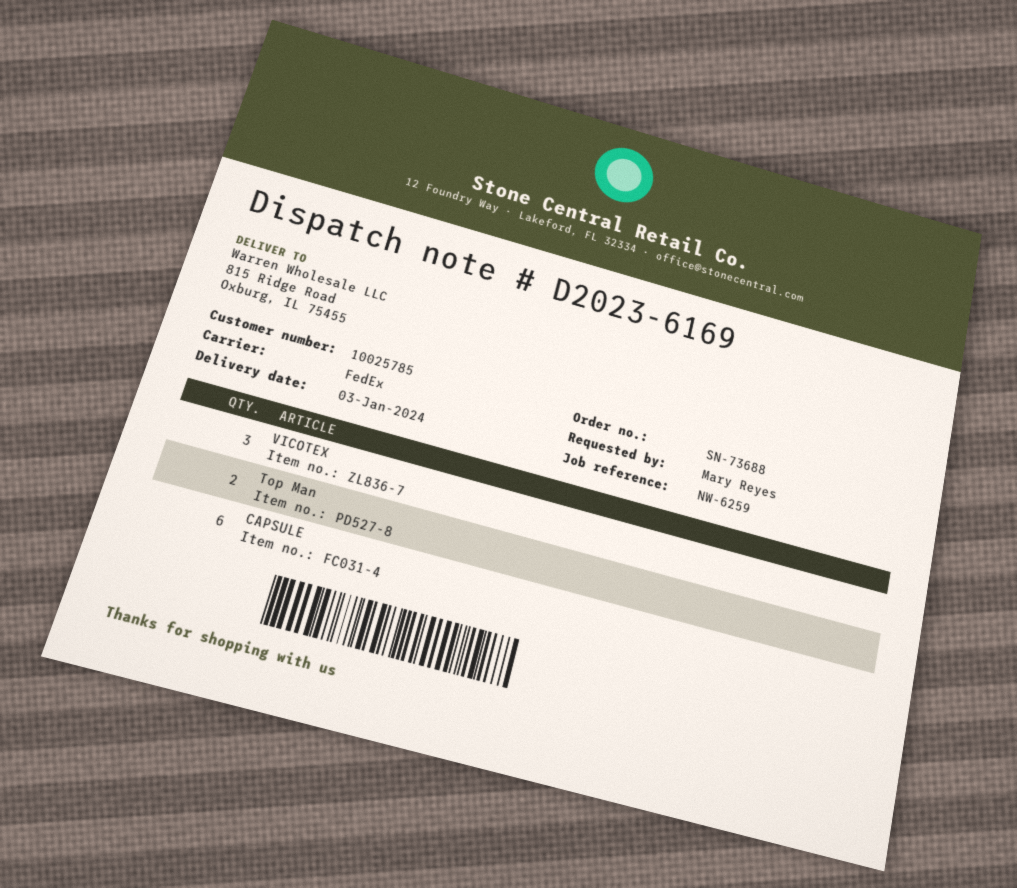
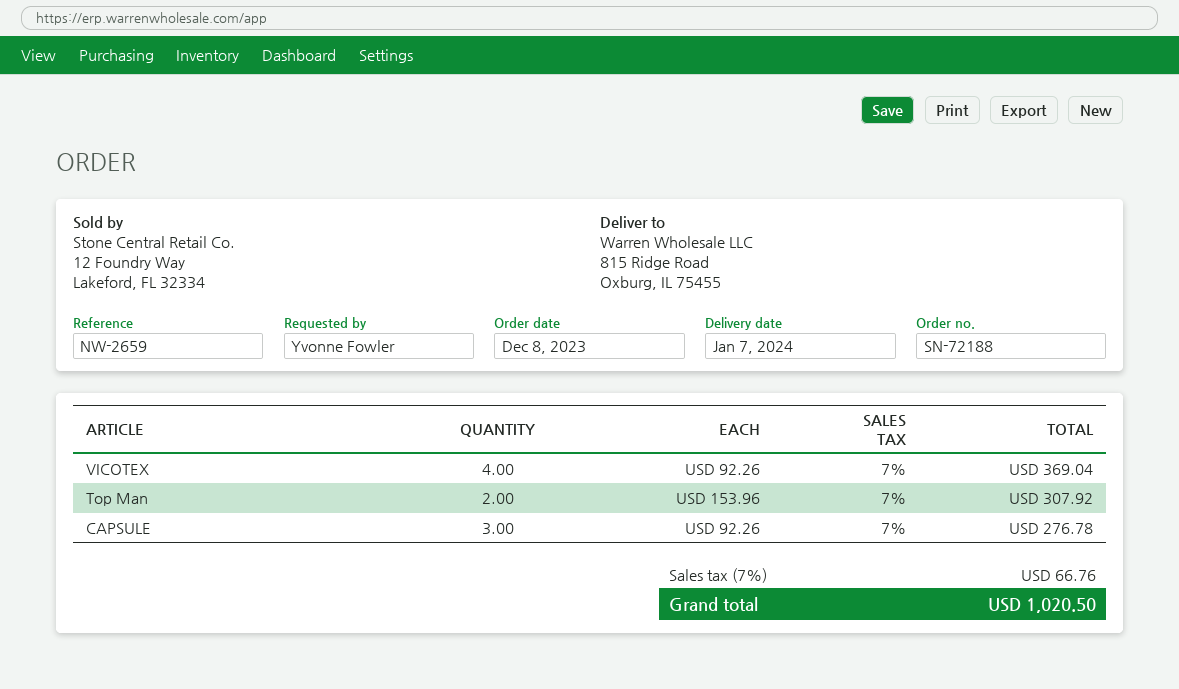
order number: SN-73688 -> SN-72188
delivery date: 2024-01-03 -> 2024-01-07
reference: NW-6259 -> NW-2659
ordered by: Mary Reyes -> Yvonne Fowler
VICOTEX: 3 -> 4
CAPSULE: 6 -> 3

